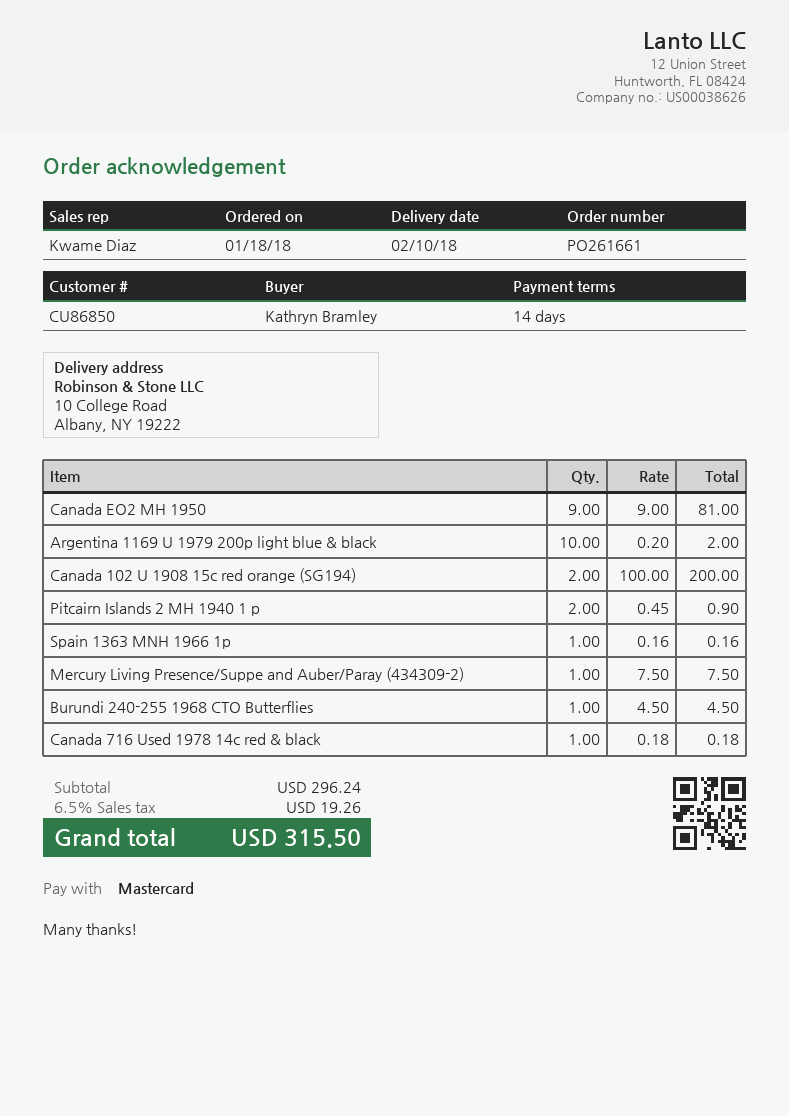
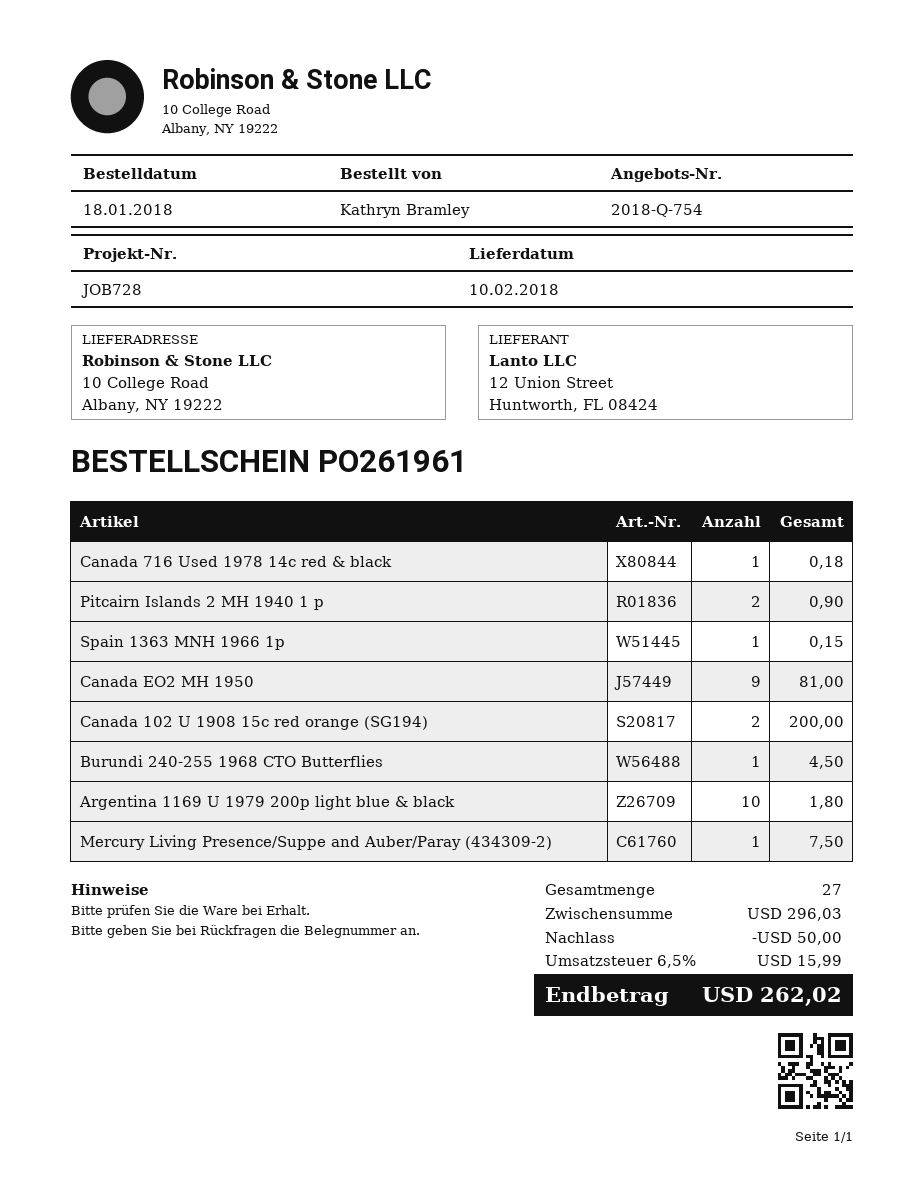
order number: PO261661 -> PO261961
Argentina 1169 U 1979 200p light blue & black: 10 for 2.00 -> 10 for 1.80
Spain 1363 MNH 1966 1p: 1 for 0.16 -> 1 for 0.15
subtotal: 296.24 -> 296.03
discount: none -> 50.00
tax: 6.5% = 19.26 -> 6.5% = 15.99
total: 315.50 -> 262.02

